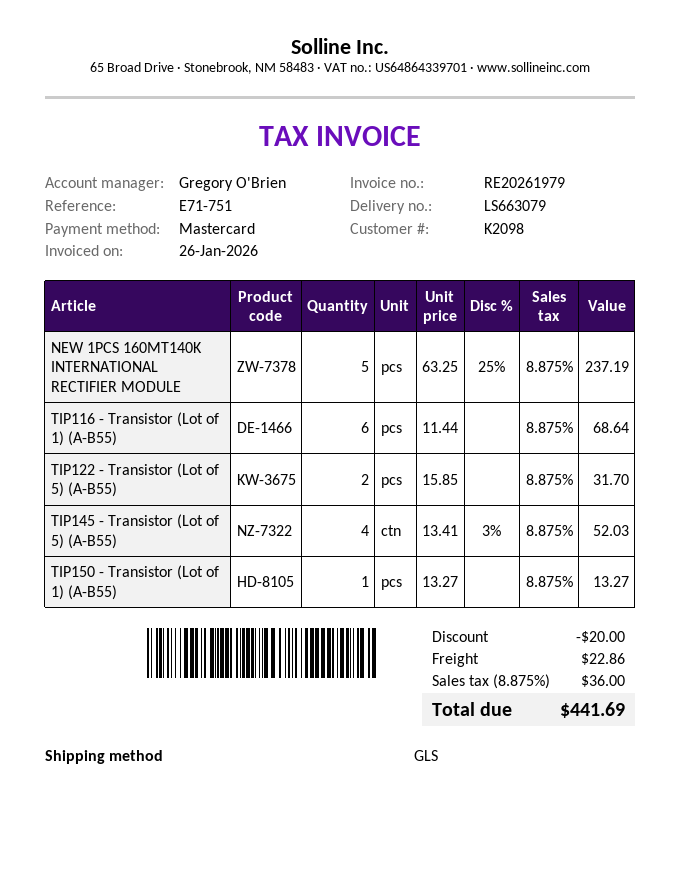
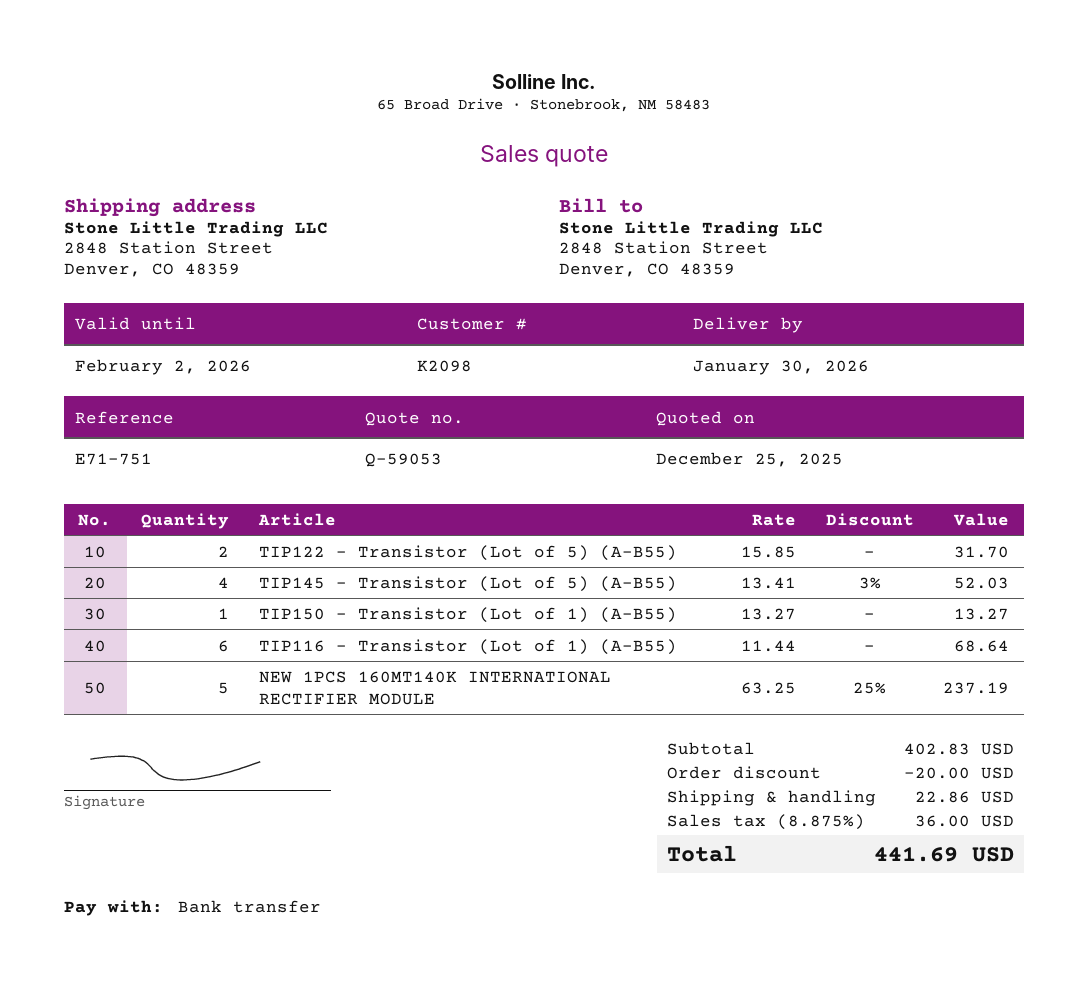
payment method: Mastercard -> bank transfer

